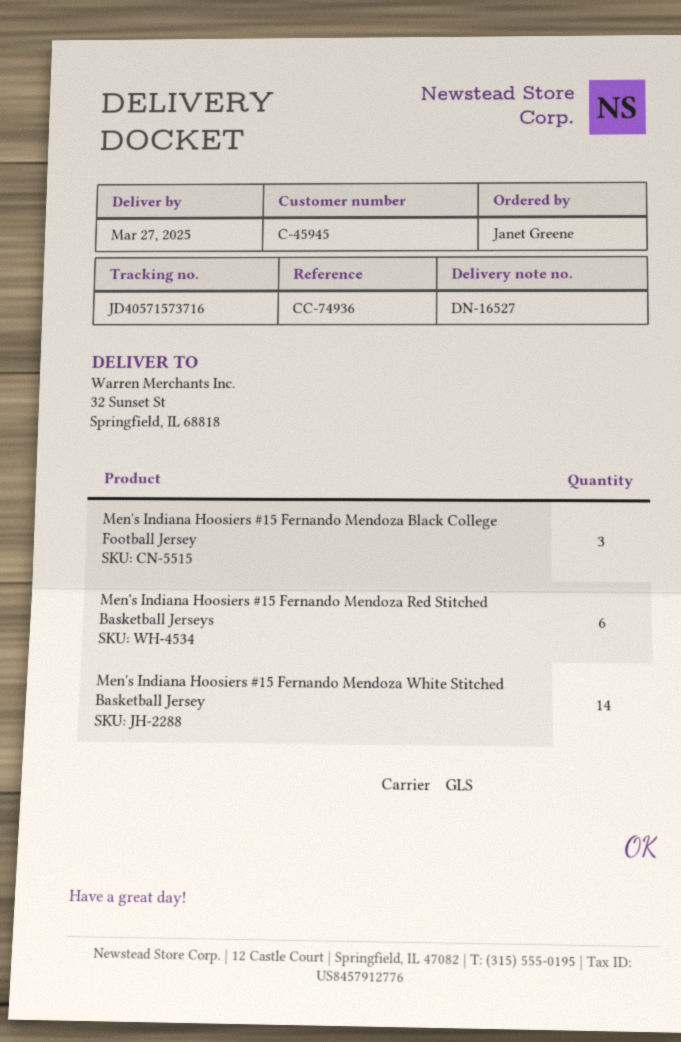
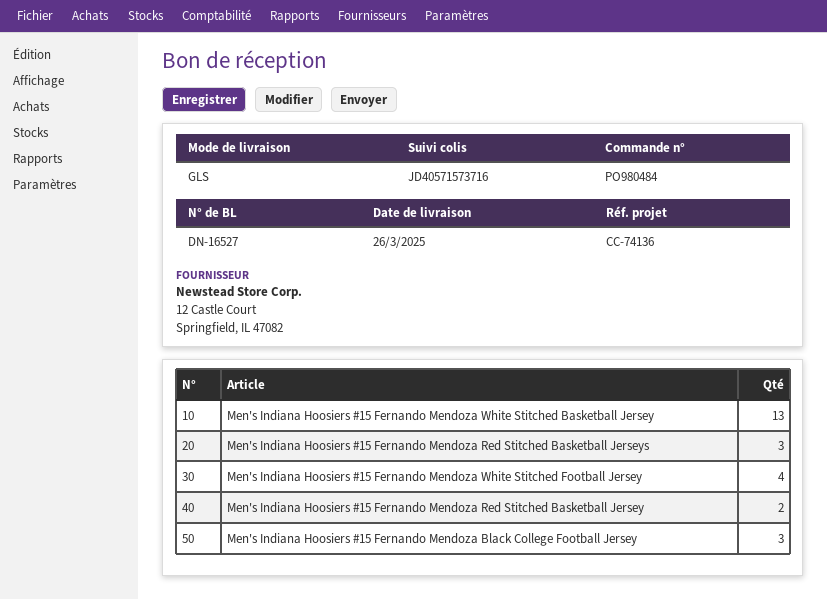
delivery date: 2025-03-27 -> 2025-03-26
reference: CC-74936 -> CC-74136
Men's Indiana Hoosiers #15 Fernando Mendoza Red Stitched Basketball Jerseys: 6 -> 3
Men's Indiana Hoosiers #15 Fernando Mendoza White Stitched Basketball Jersey: 14 -> 13
Men's Indiana Hoosiers #15 Fernando Mendoza White Stitched Football Jersey: none -> 4
Men's Indiana Hoosiers #15 Fernando Mendoza Red Stitched Basketball Jersey: none -> 2

